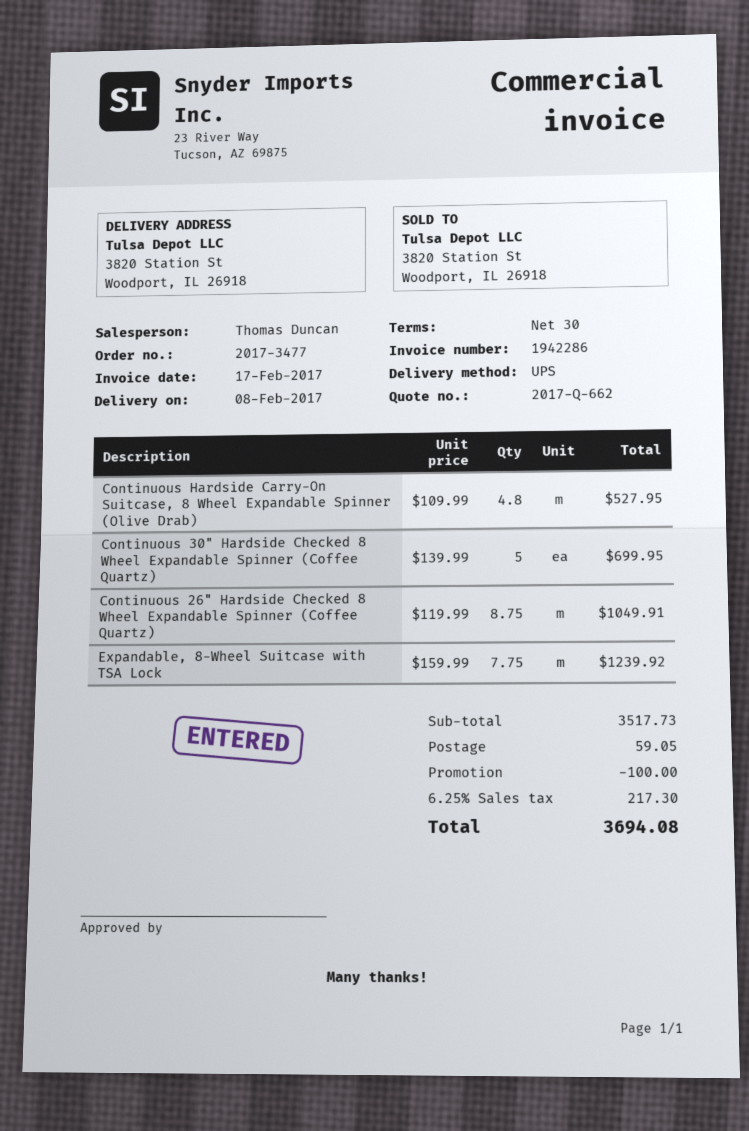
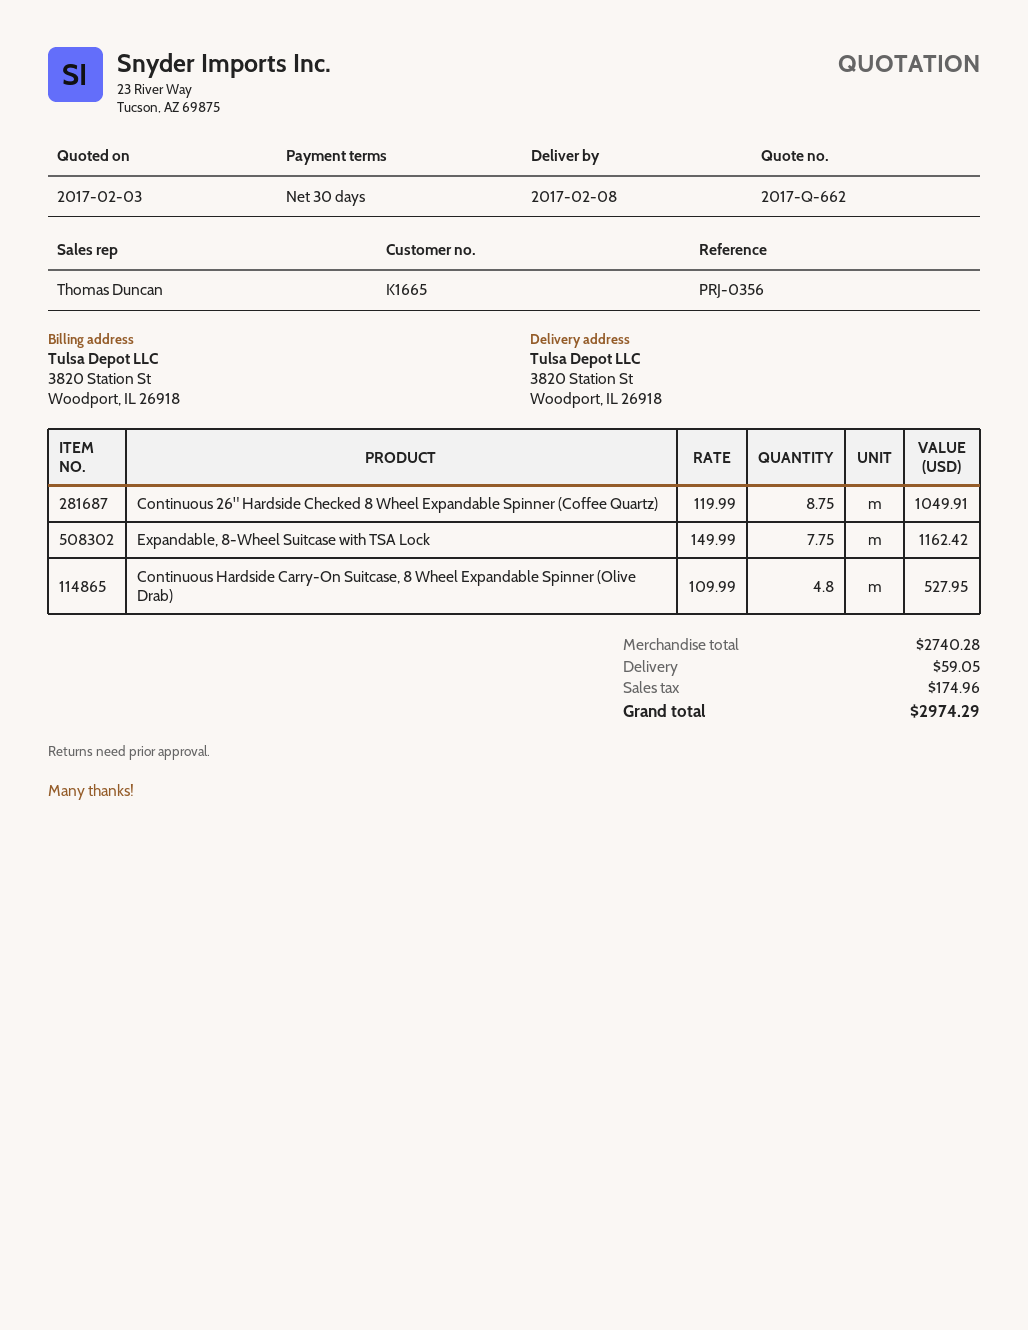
Continuous 30" Hardside Checked 8 Wheel Expandable Spinner (Coffee Quartz): 5 x 139.99 = 699.95 -> none
Expandable, 8-Wheel Suitcase with TSA Lock: 7.75 x 159.99 = 1239.92 -> 7.75 x 149.99 = 1162.42
subtotal: 3517.73 -> 2740.28
discount: 100.00 -> none
tax: 217.30 -> 174.96
total: 3694.08 -> 2974.29

